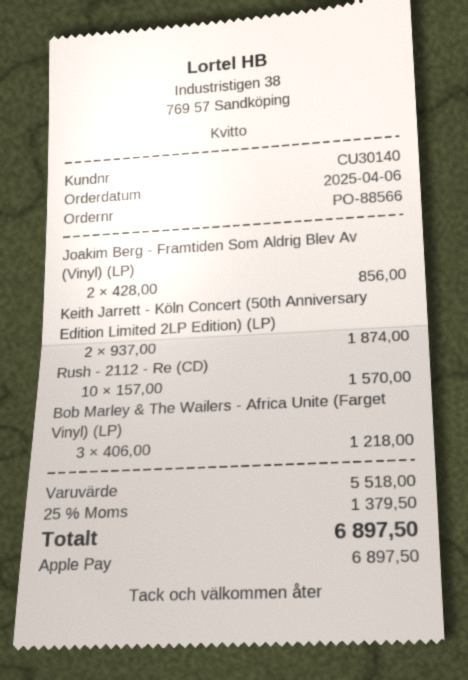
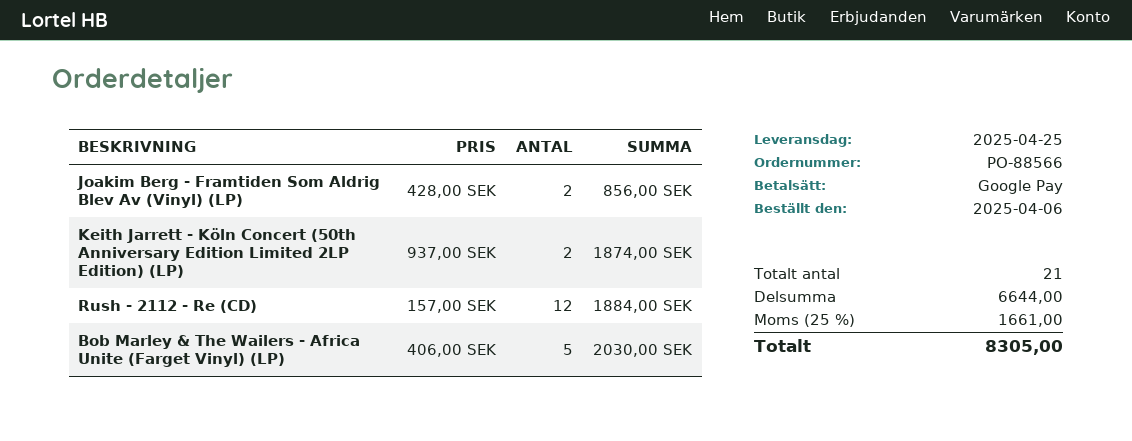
payment method: Apple Pay -> Google Pay
Rush - 2112 - Re (CD): 10 x 157.00 = 1570.00 -> 12 x 157.00 = 1884.00
Bob Marley & The Wailers - Africa Unite (Farget Vinyl) (LP): 3 x 406.00 = 1218.00 -> 5 x 406.00 = 2030.00
subtotal: 5518.00 -> 6644.00
tax: 25% = 1379.50 -> 25% = 1661.00
total: 6897.50 -> 8305.00

